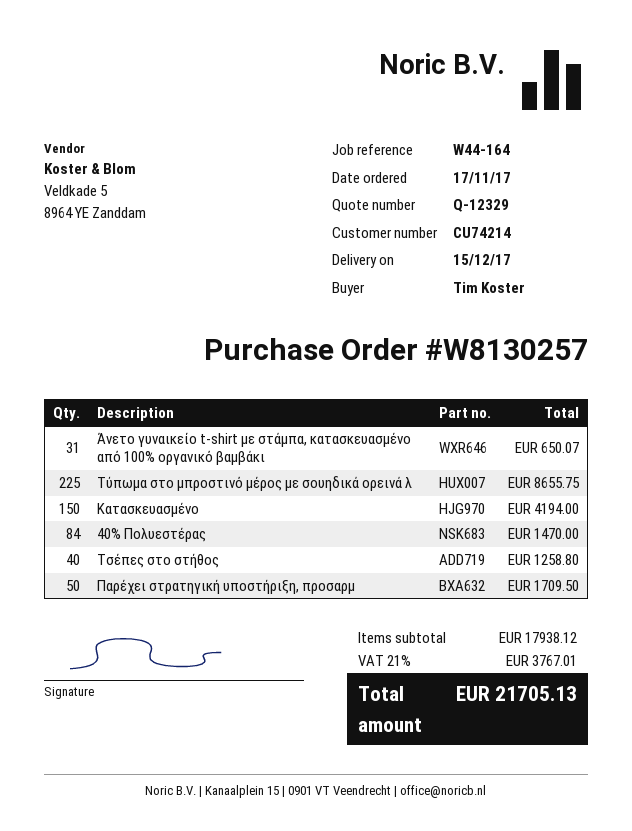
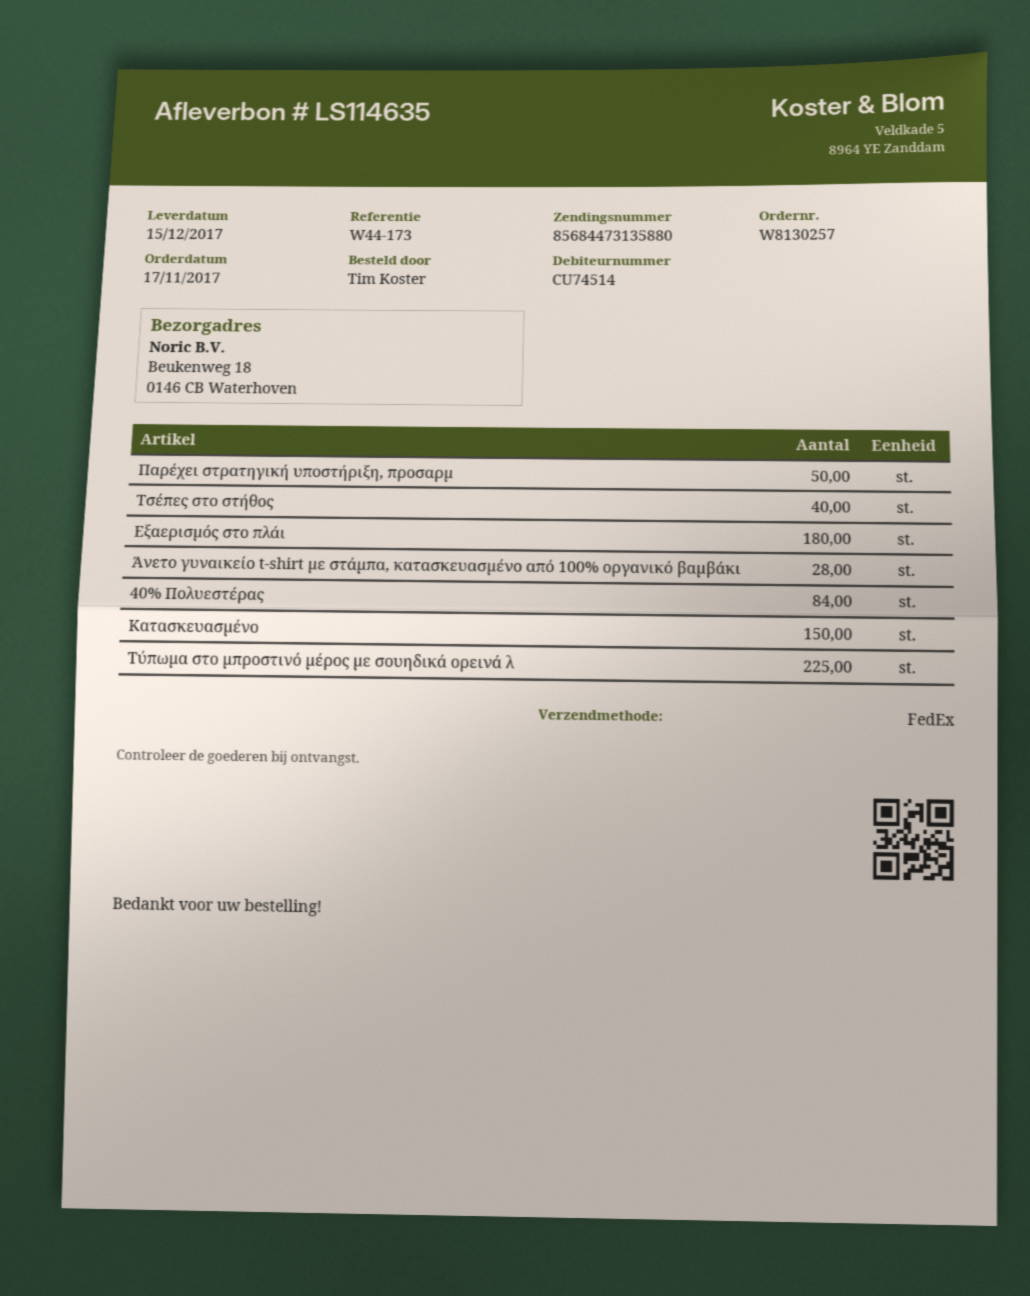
customer number: CU74214 -> CU74514
reference: W44-164 -> W44-173
Άνετο γυναικείο t-shirt με στάμπα, κατασκευασμένο από 100% οργανικό βαμβάκι: 31 -> 28
Εξαερισμός στο πλάι: none -> 180

